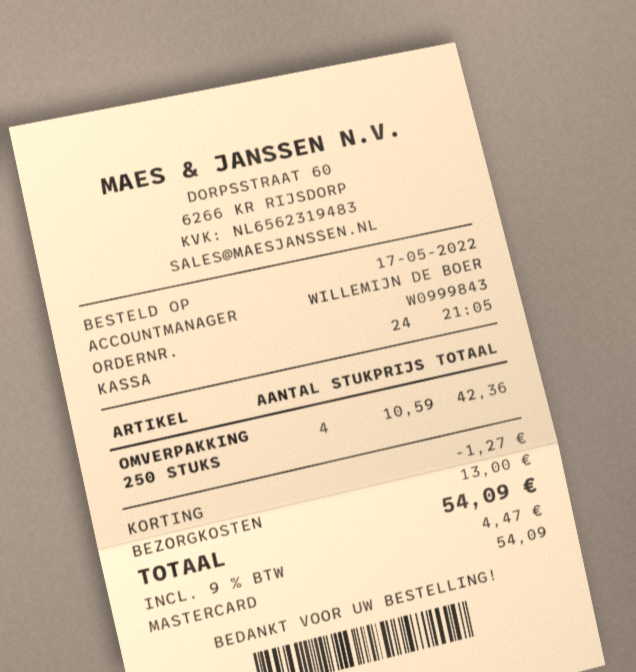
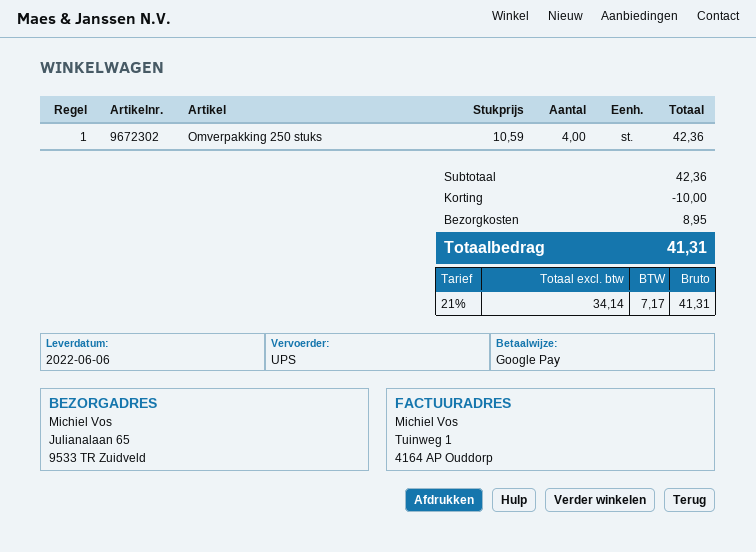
payment method: Mastercard -> Google Pay
discount: 1.27 -> 10.00
shipping: 13.00 -> 8.95
tax: 9% = 4.47 -> 21% = 7.17
total: 54.09 -> 41.31

